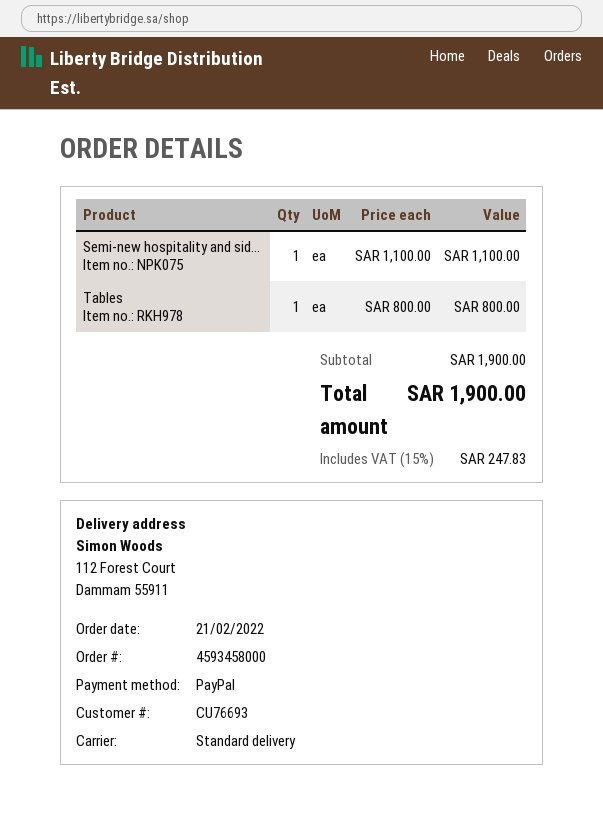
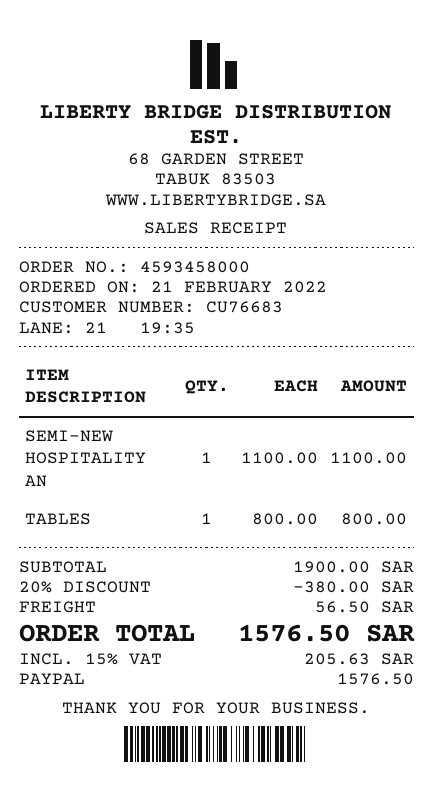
customer number: CU76693 -> CU76683
discount: none -> 20% = 380.00
shipping: none -> 56.50
tax: 15% = 247.83 -> 15% = 205.63
total: 1900.00 -> 1576.50

